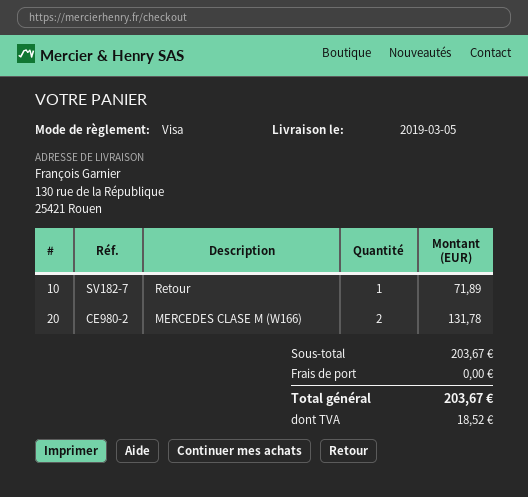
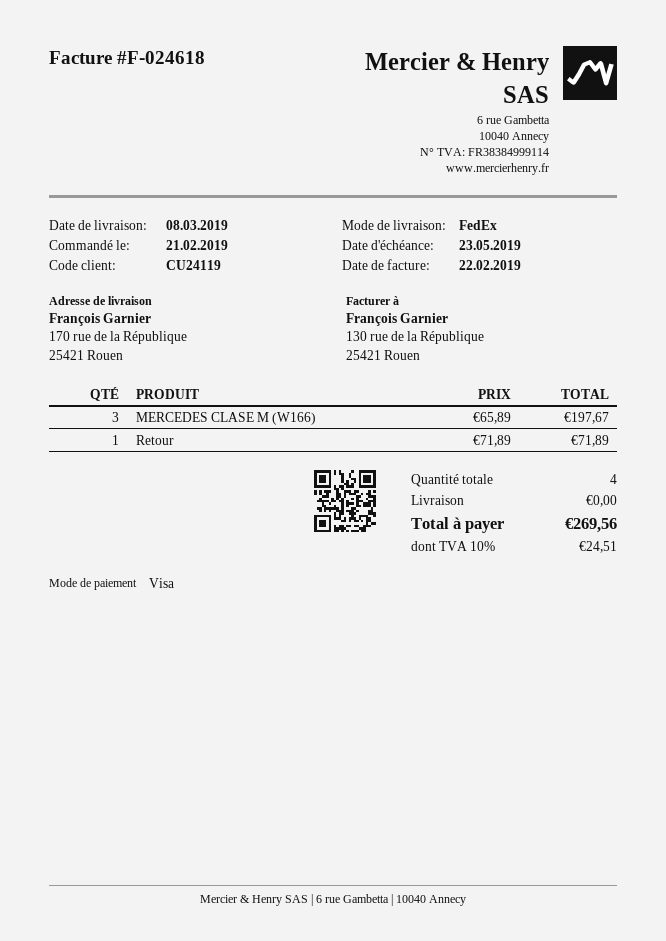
delivery date: 2019-03-05 -> 2019-03-08
ship to: 130 rue de la République, 25421 Rouen -> 170 rue de la République, 25421 Rouen
MERCEDES CLASE M (W166): 2 for 131.78 -> 3 for 197.67
tax: 18.52 -> 24.51
total: 203.67 -> 269.56

